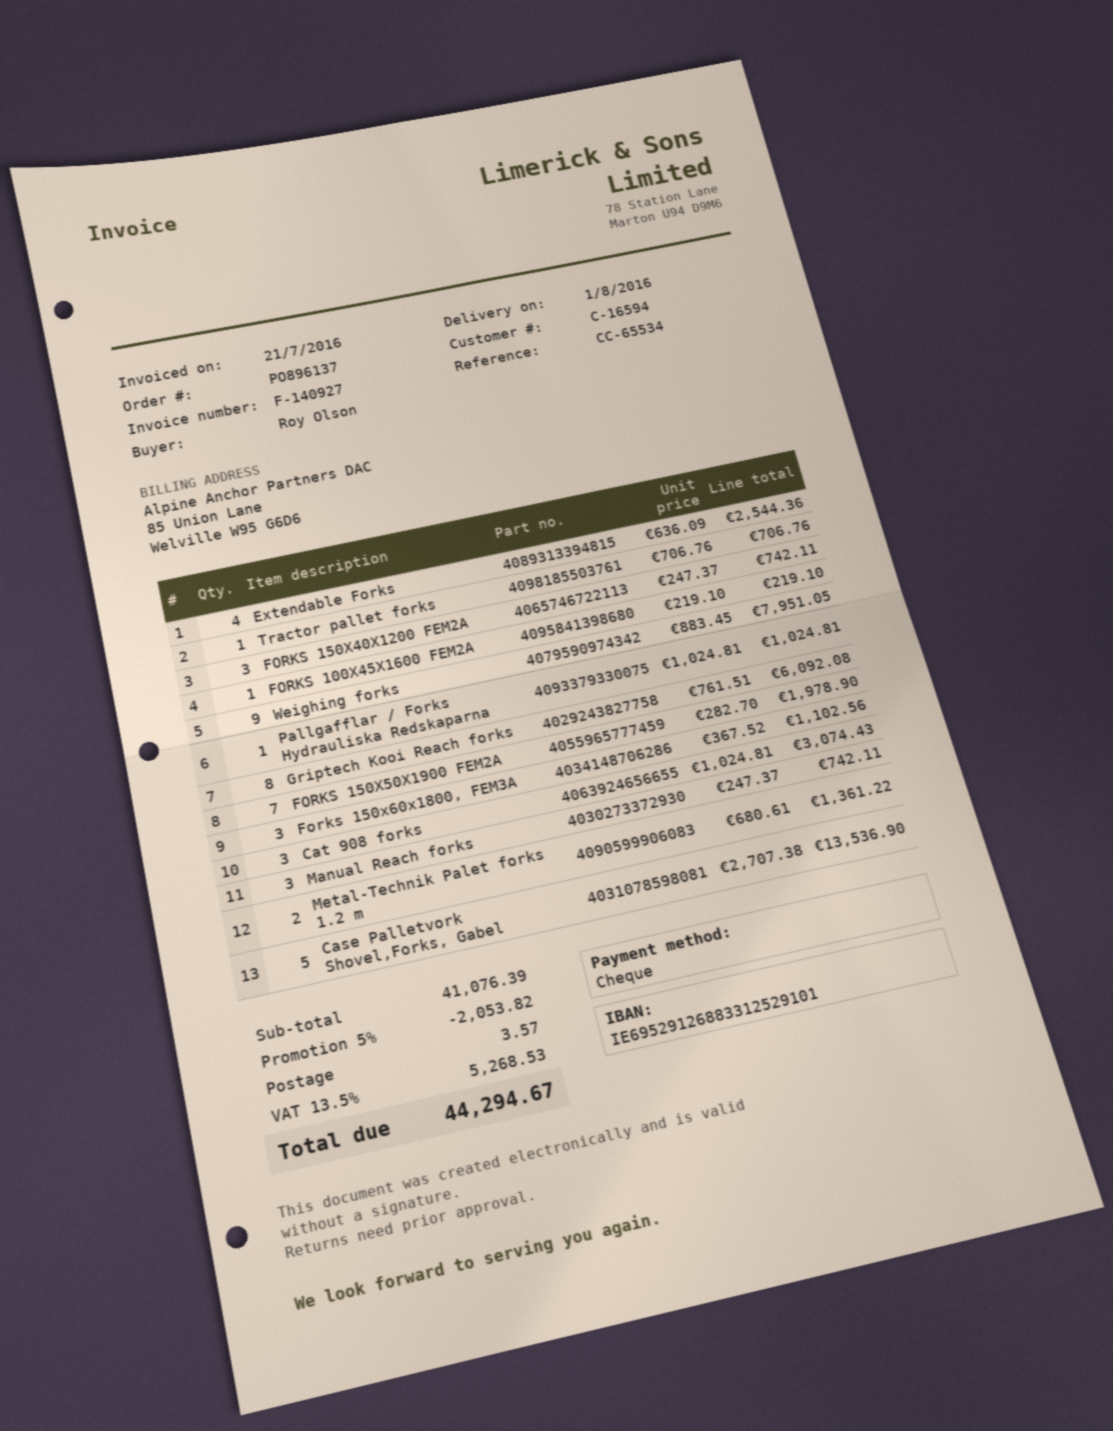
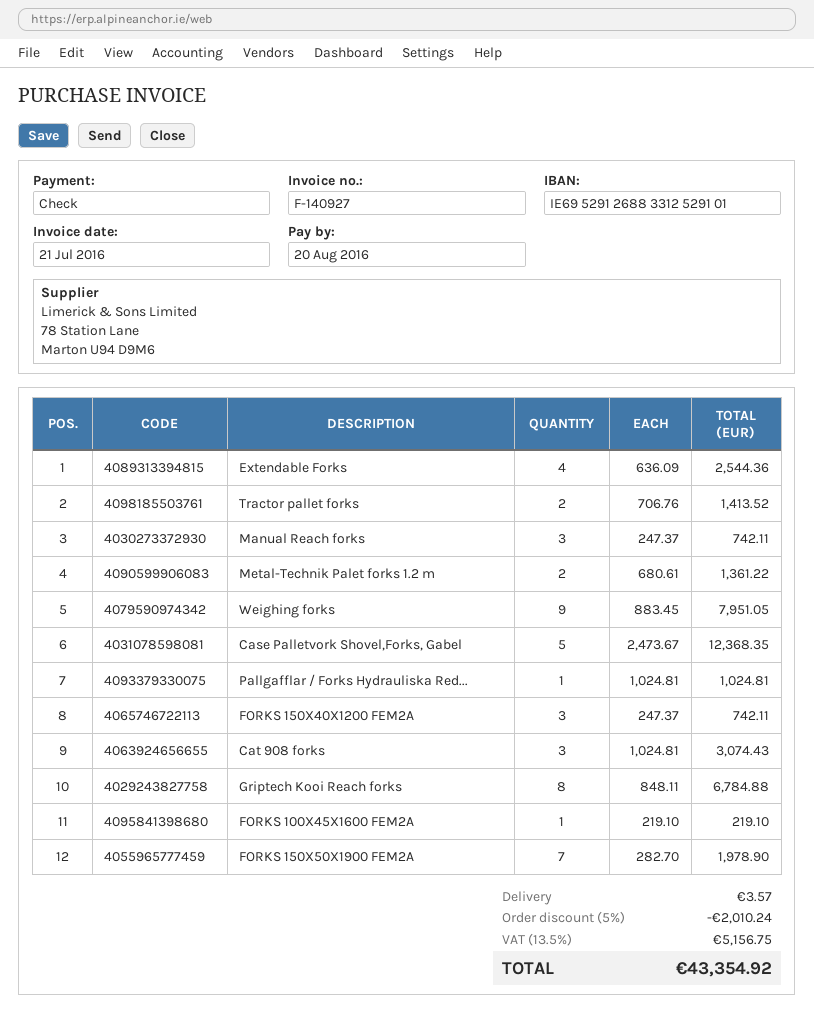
Tractor pallet forks: 1 x 706.76 = 706.76 -> 2 x 706.76 = 1413.52
Griptech Kooi Reach forks: 8 x 761.51 = 6092.08 -> 8 x 848.11 = 6784.88
Forks 150x60x1800, FEM3A: 3 x 367.52 = 1102.56 -> none
Case Palletvork Shovel,Forks, Gabel: 5 x 2707.38 = 13536.90 -> 5 x 2473.67 = 12368.35
discount: 5% = 2053.82 -> 5% = 2010.24
tax: 13.5% = 5268.53 -> 13.5% = 5156.75
total: 44294.67 -> 43354.92

